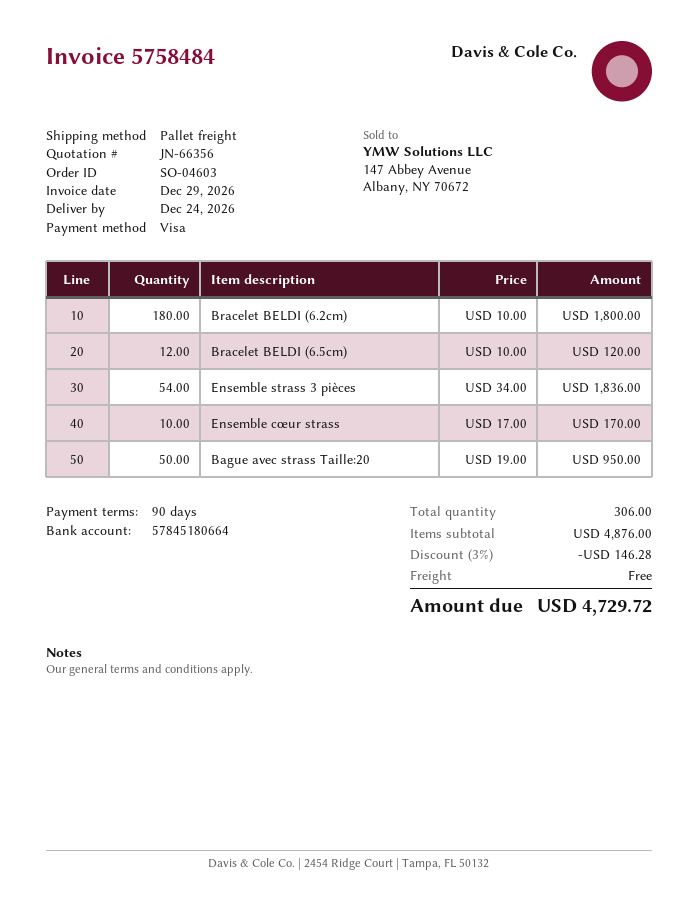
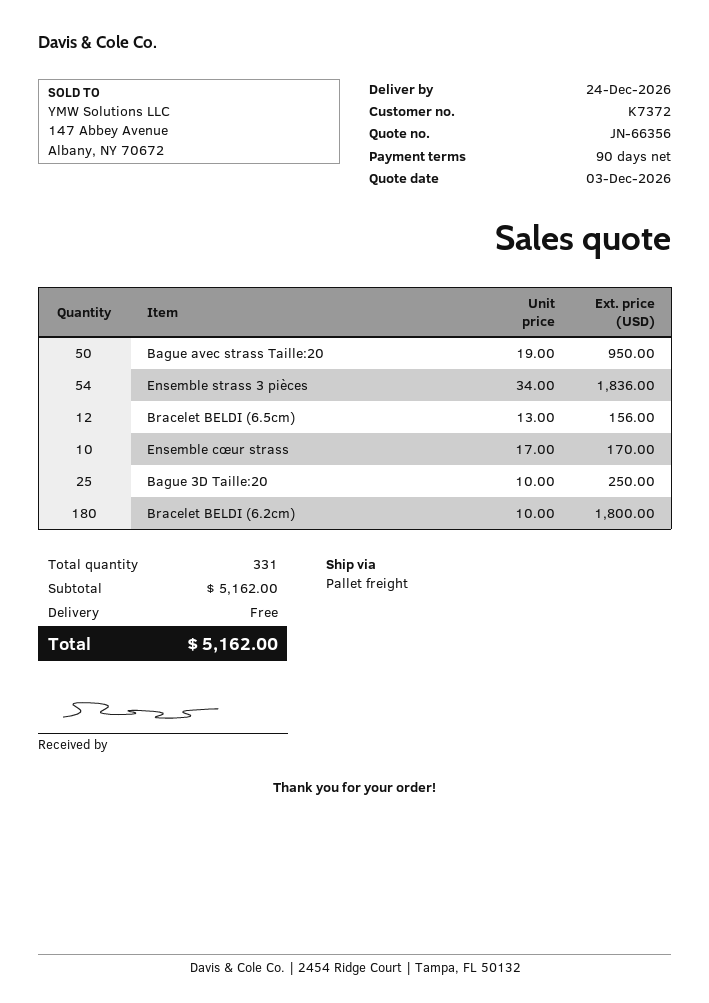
Bracelet BELDI (6.5cm): 12 x 10.00 = 120.00 -> 12 x 13.00 = 156.00
Bague 3D Taille:20: none -> 25 x 10.00 = 250.00
total quantity: 306 -> 331
subtotal: 4876.00 -> 5162.00
discount: 3% = 146.28 -> none
total: 4729.72 -> 5162.00

